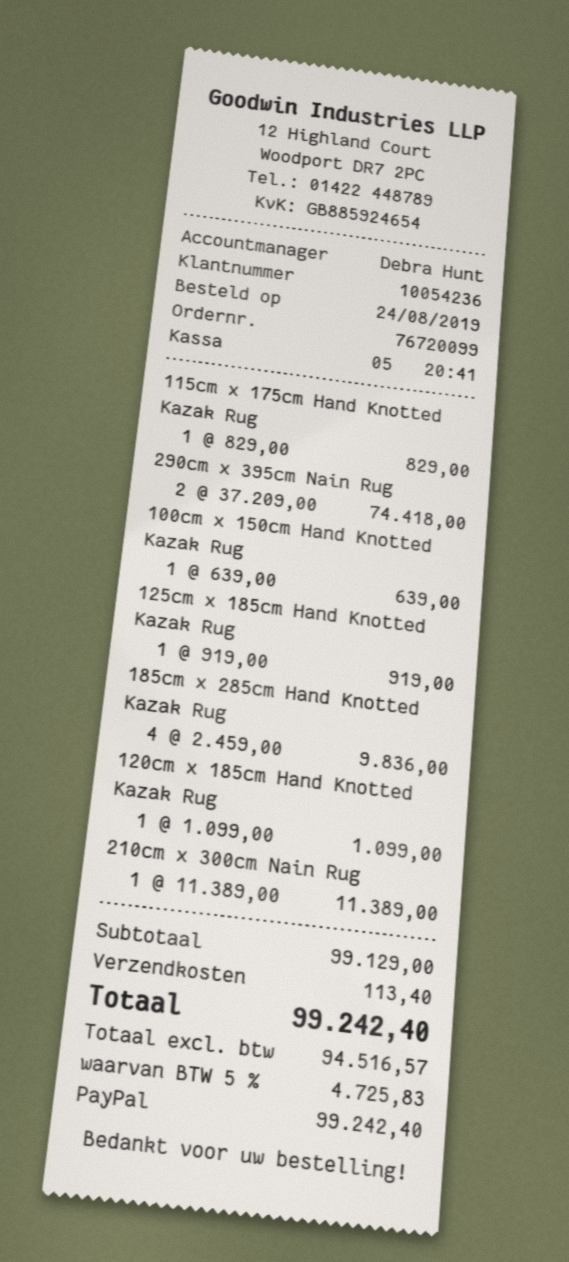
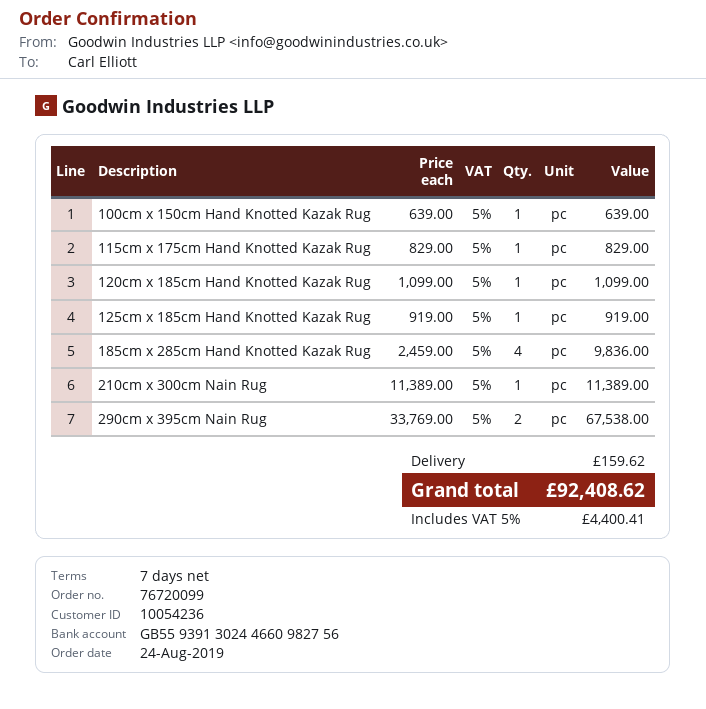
290cm x 395cm Nain Rug: 2 x 37209.00 = 74418.00 -> 2 x 33769.00 = 67538.00
shipping: 113.40 -> 159.62
tax: 5% = 4725.83 -> 5% = 4400.41
total: 99242.40 -> 92408.62

